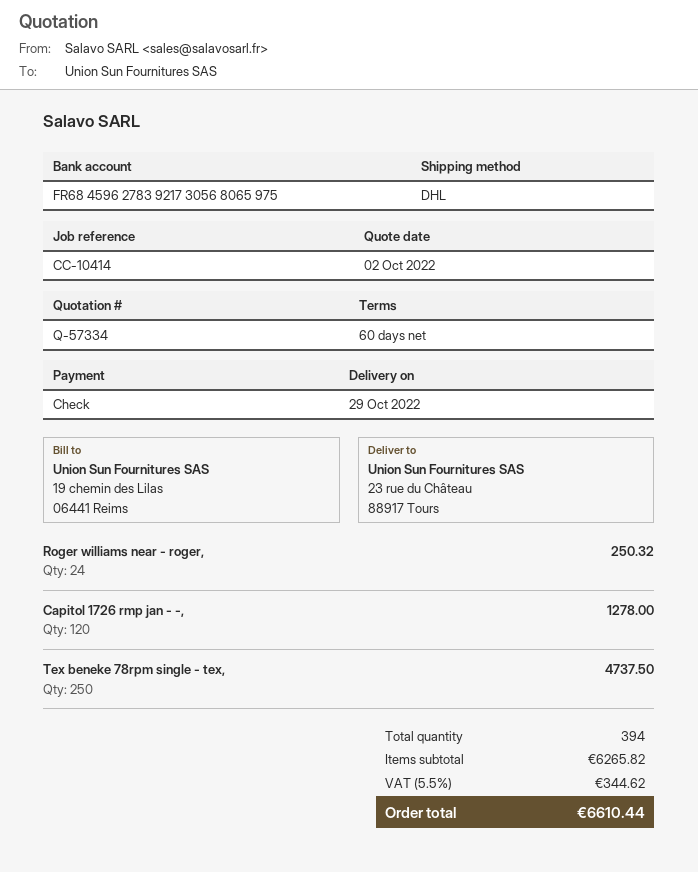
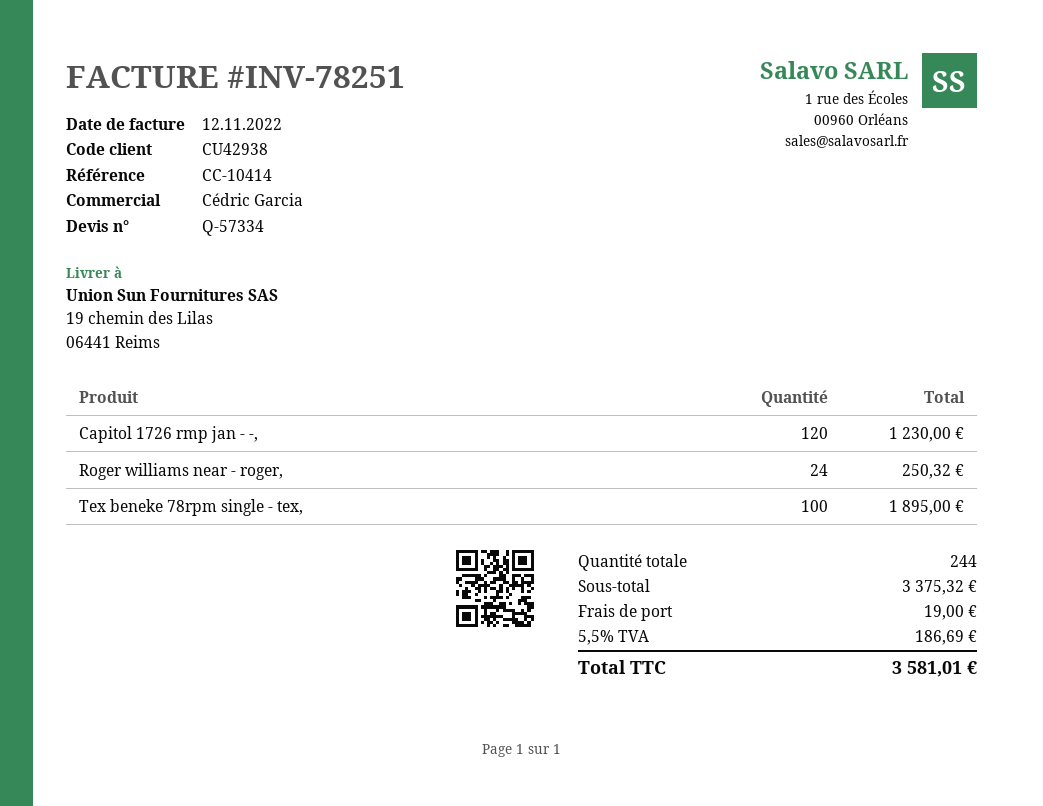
ship to: 23 rue du Château, 88917 Tours -> 19 chemin des Lilas, 06441 Reims
Capitol 1726 rmp jan - -,: 120 for 1278.00 -> 120 for 1230.00
Tex beneke 78rpm single - tex,: 250 for 4737.50 -> 100 for 1895.00
total quantity: 394 -> 244
subtotal: 6265.82 -> 3375.32
shipping: none -> 19.00
tax: 5.5% = 344.62 -> 5.5% = 186.69
total: 6610.44 -> 3581.01

